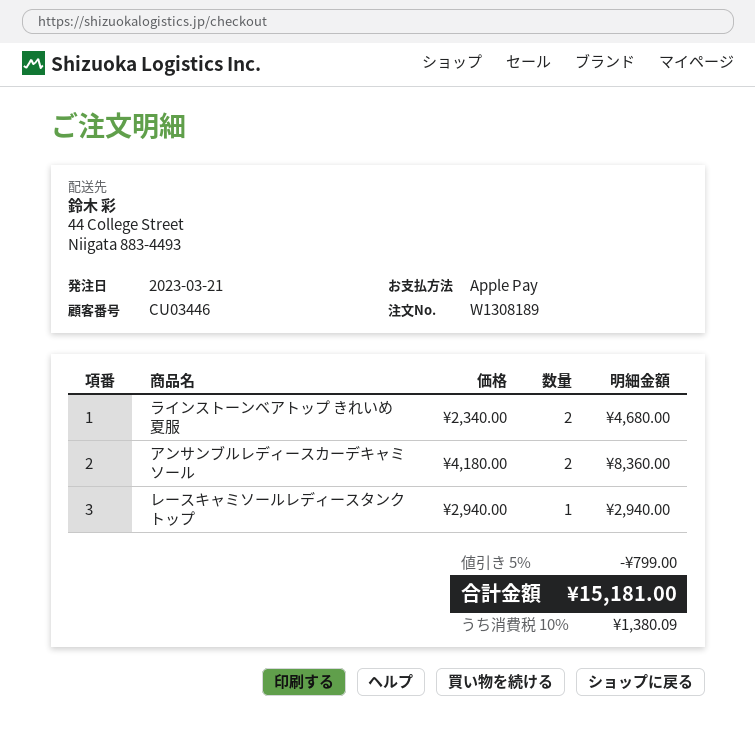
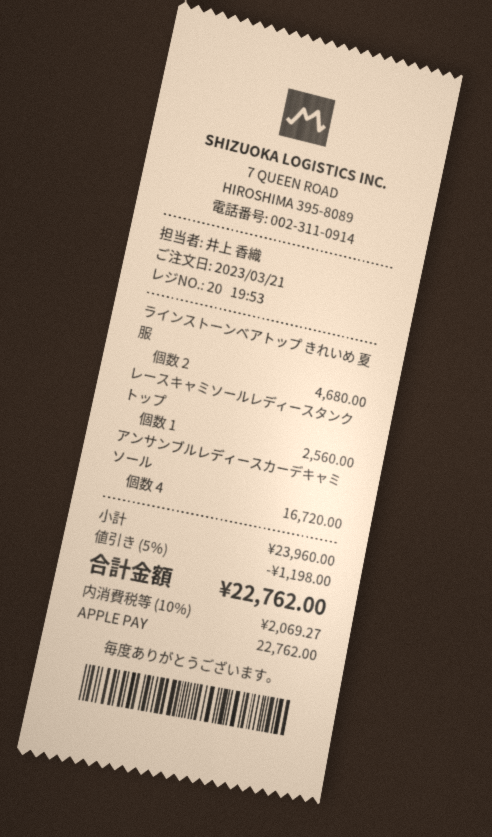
アンサンブルレディースカーデキャミソール: 2 for 8360.00 -> 4 for 16720.00
レースキャミソールレディースタンクトップ: 1 for 2940.00 -> 1 for 2560.00
discount: 5% = 799.00 -> 5% = 1198.00
tax: 10% = 1380.09 -> 10% = 2069.27
total: 15181.00 -> 22762.00

